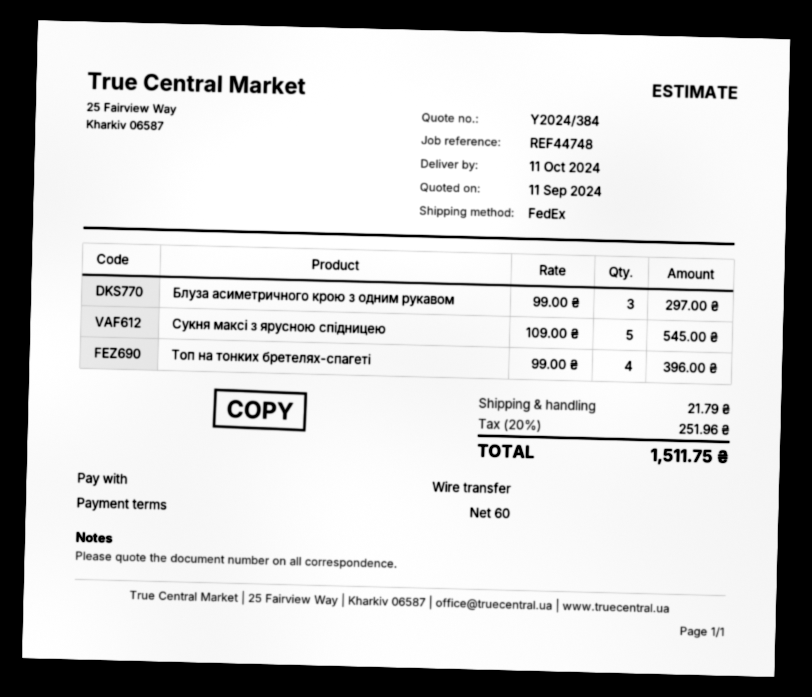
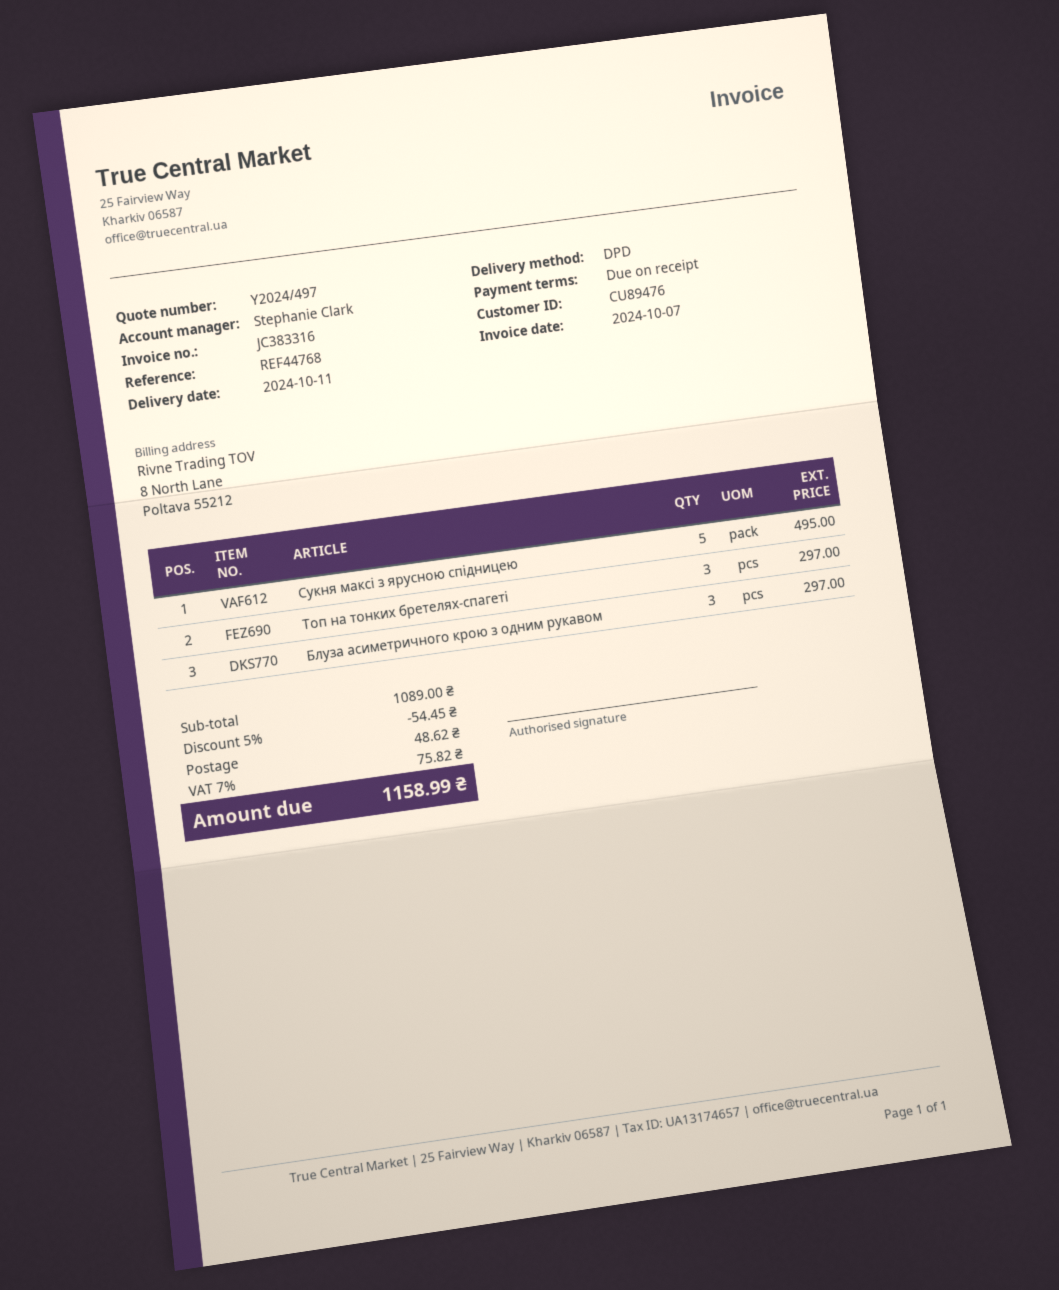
quote number: Y2024/384 -> Y2024/497
payment terms: 60 days -> on receipt
reference: REF44748 -> REF44768
shipping method: FedEx -> DPD
Сукня максі з ярусною спідницею: 5 for 545.00 -> 5 for 495.00
Топ на тонких бретелях-спагеті: 4 for 396.00 -> 3 for 297.00
discount: none -> 5% = 54.45
shipping: 21.79 -> 48.62
tax: 20% = 251.96 -> 7% = 75.82
total: 1511.75 -> 1158.99

